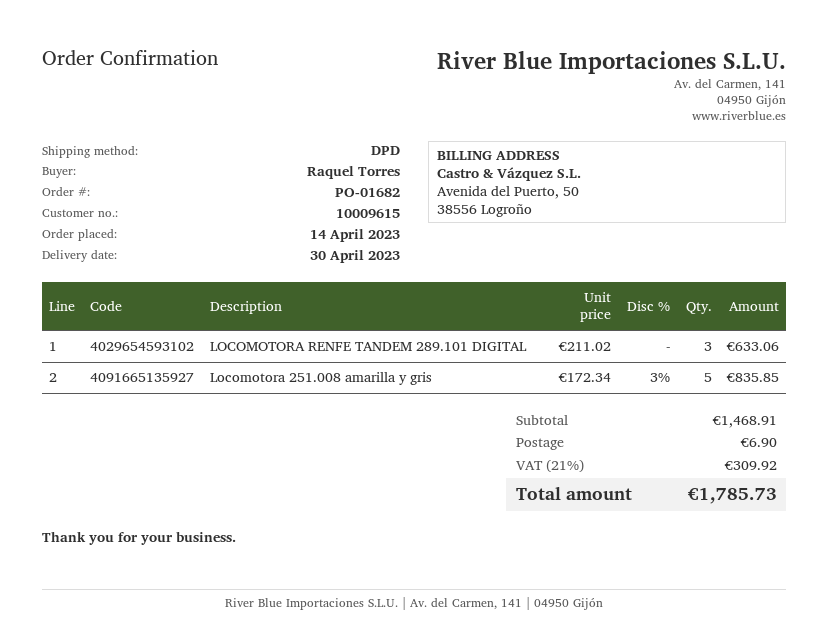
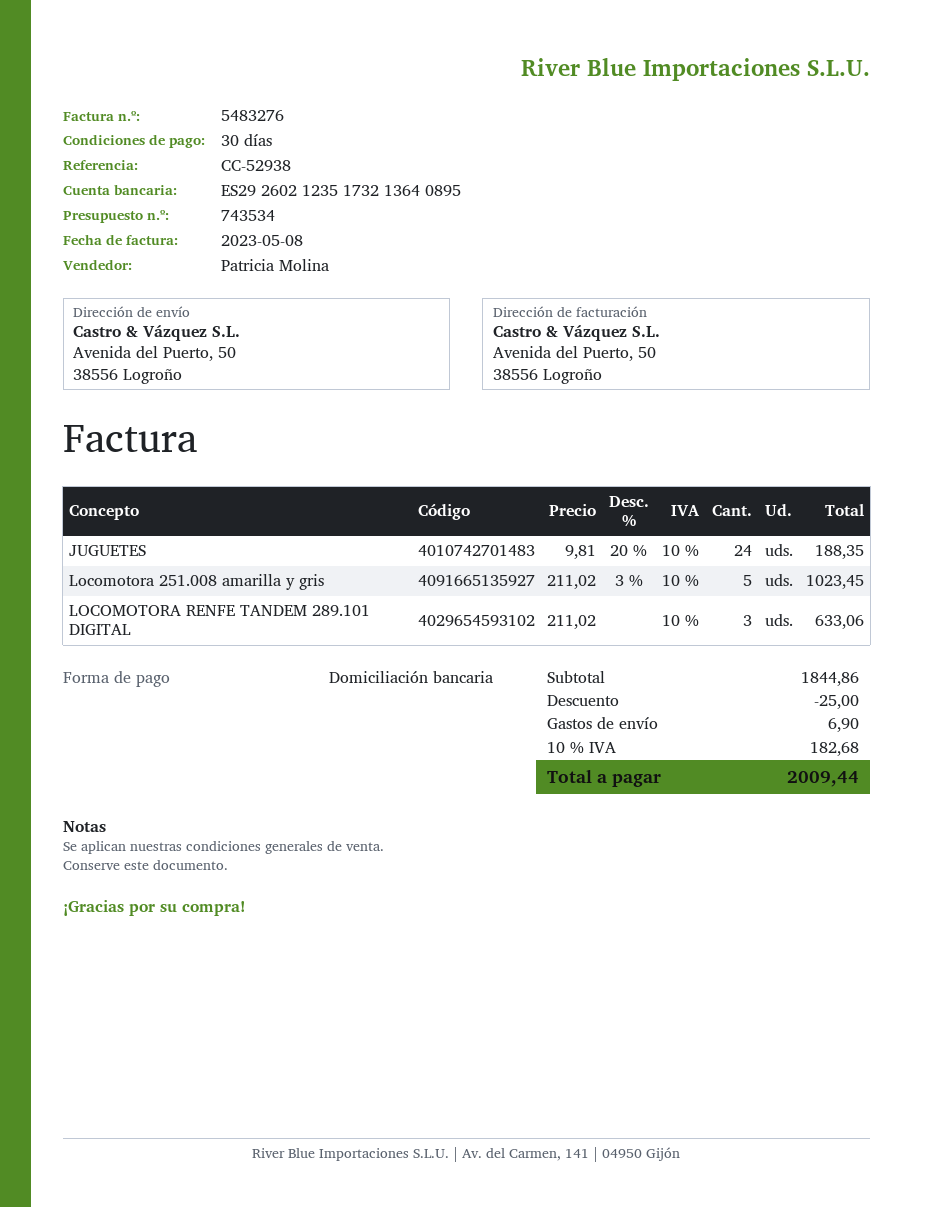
Locomotora 251.008 amarilla y gris: 5 x 172.34 - 3% = 835.85 -> 5 x 211.02 - 3% = 1023.45
JUGUETES: none -> 24 x 9.81 - 20% = 188.35
subtotal: 1468.91 -> 1844.86
discount: none -> 25.00
tax: 21% = 309.92 -> 10% = 182.68
total: 1785.73 -> 2009.44

